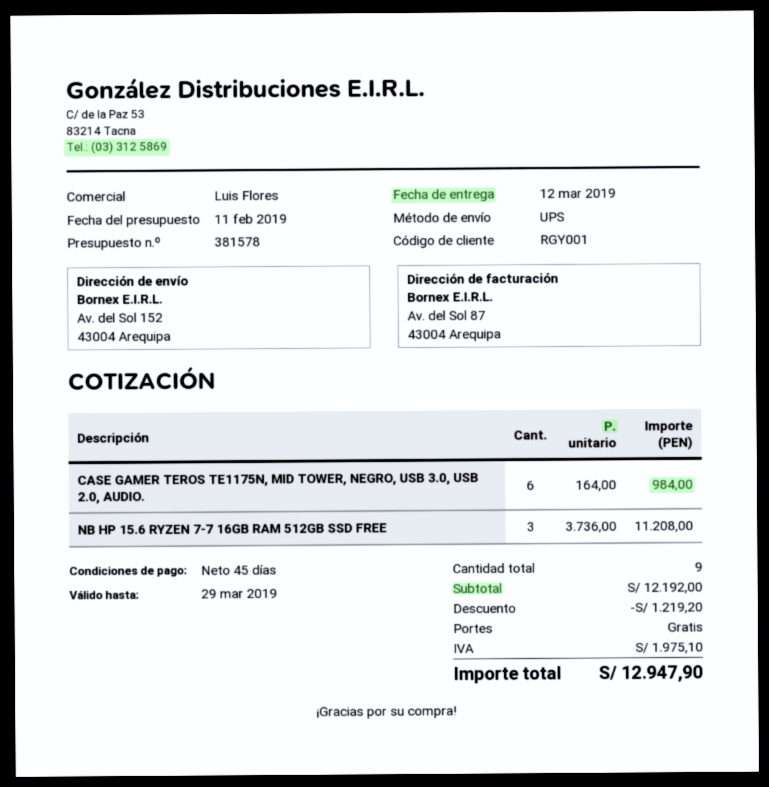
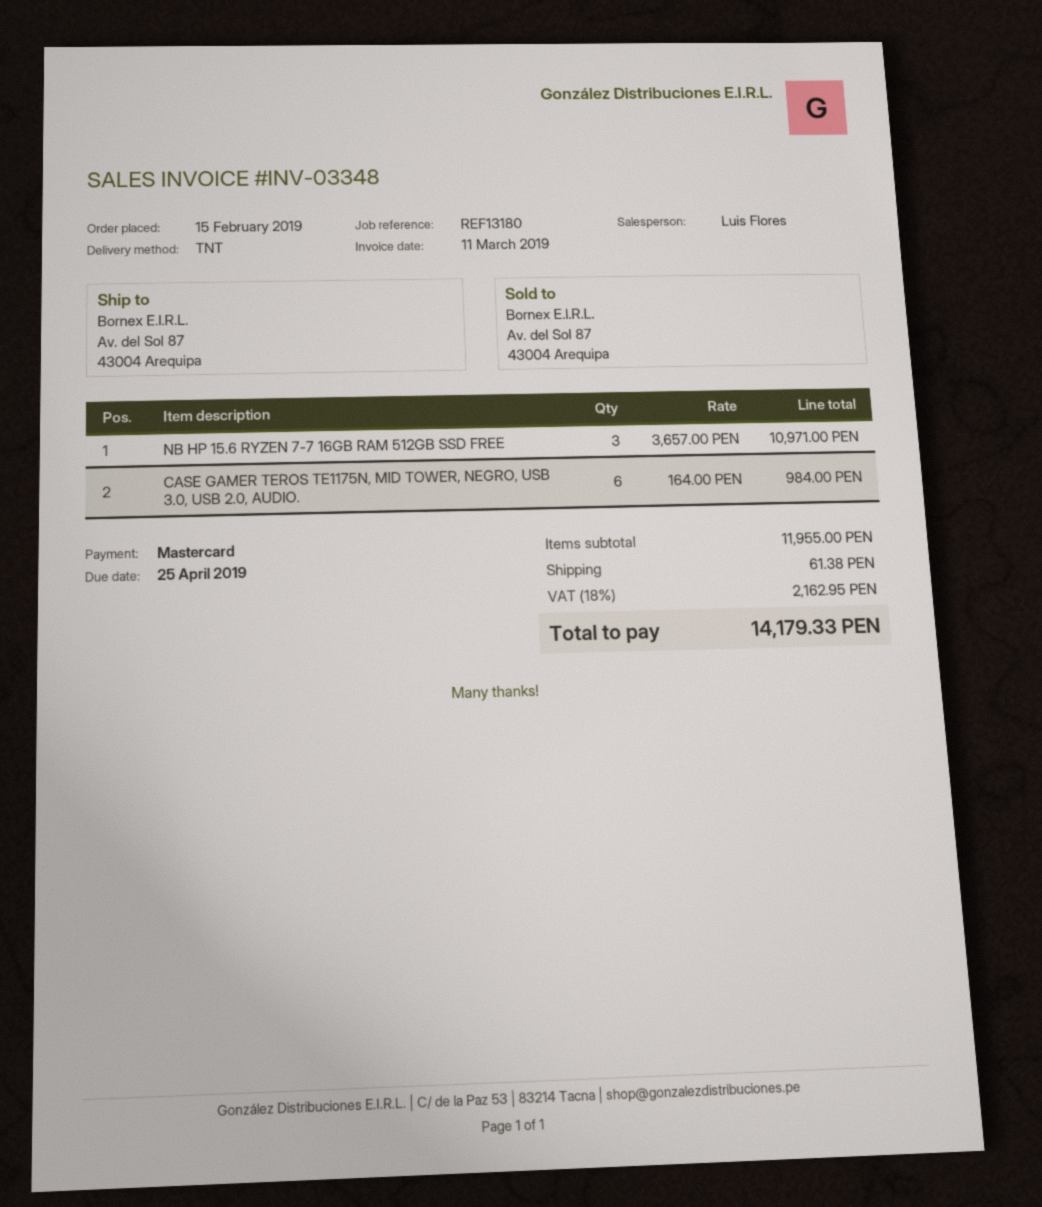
shipping method: UPS -> TNT
ship to: Av. del Sol 152, 43004 Arequipa -> Av. del Sol 87, 43004 Arequipa
NB HP 15.6 RYZEN 7-7 16GB RAM 512GB SSD FREE: 3 x 3736.00 = 11208.00 -> 3 x 3657.00 = 10971.00
subtotal: 12192.00 -> 11955.00
discount: 1219.20 -> none
shipping: 0.00 -> 61.38
tax: 1975.10 -> 2162.95
total: 12947.90 -> 14179.33

